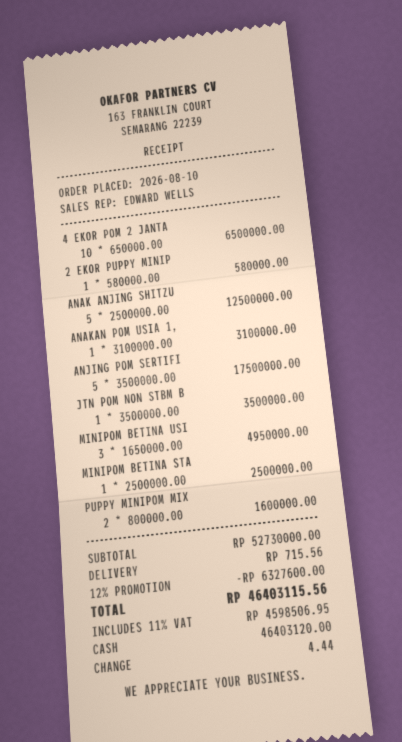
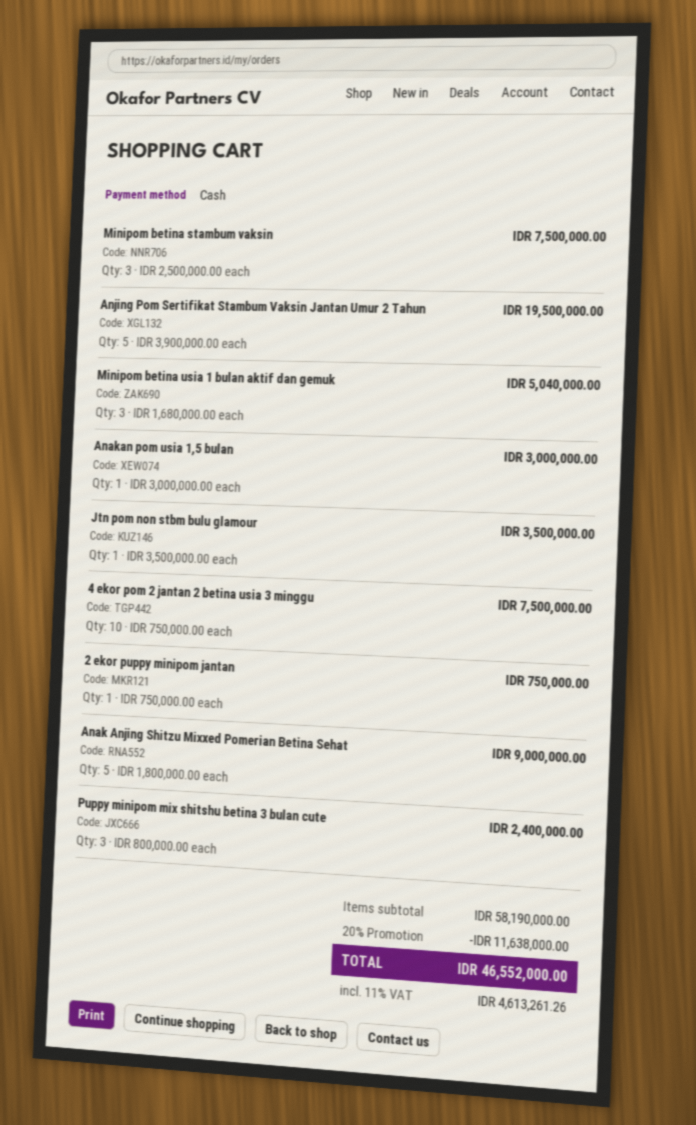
4 EKOR POM 2 JANTA: 10 x 650000.00 = 6500000.00 -> 10 x 750000.00 = 7500000.00
2 EKOR PUPPY MINIP: 1 x 580000.00 = 580000.00 -> 1 x 750000.00 = 750000.00
ANAK ANJING SHITZU: 5 x 2500000.00 = 12500000.00 -> 5 x 1800000.00 = 9000000.00
ANAKAN POM USIA 1,: 1 x 3100000.00 = 3100000.00 -> 1 x 3000000.00 = 3000000.00
ANJING POM SERTIFI: 5 x 3500000.00 = 17500000.00 -> 5 x 3900000.00 = 19500000.00
MINIPOM BETINA USI: 3 x 1650000.00 = 4950000.00 -> 3 x 1680000.00 = 5040000.00
MINIPOM BETINA STA: 1 x 2500000.00 = 2500000.00 -> 3 x 2500000.00 = 7500000.00
PUPPY MINIPOM MIX: 2 x 800000.00 = 1600000.00 -> 3 x 800000.00 = 2400000.00
subtotal: 52730000.00 -> 58190000.00
discount: 12% = 6327600.00 -> 20% = 11638000.00
shipping: 715.56 -> none
tax: 11% = 4598506.95 -> 11% = 4613261.26
total: 46403115.56 -> 46552000.00

